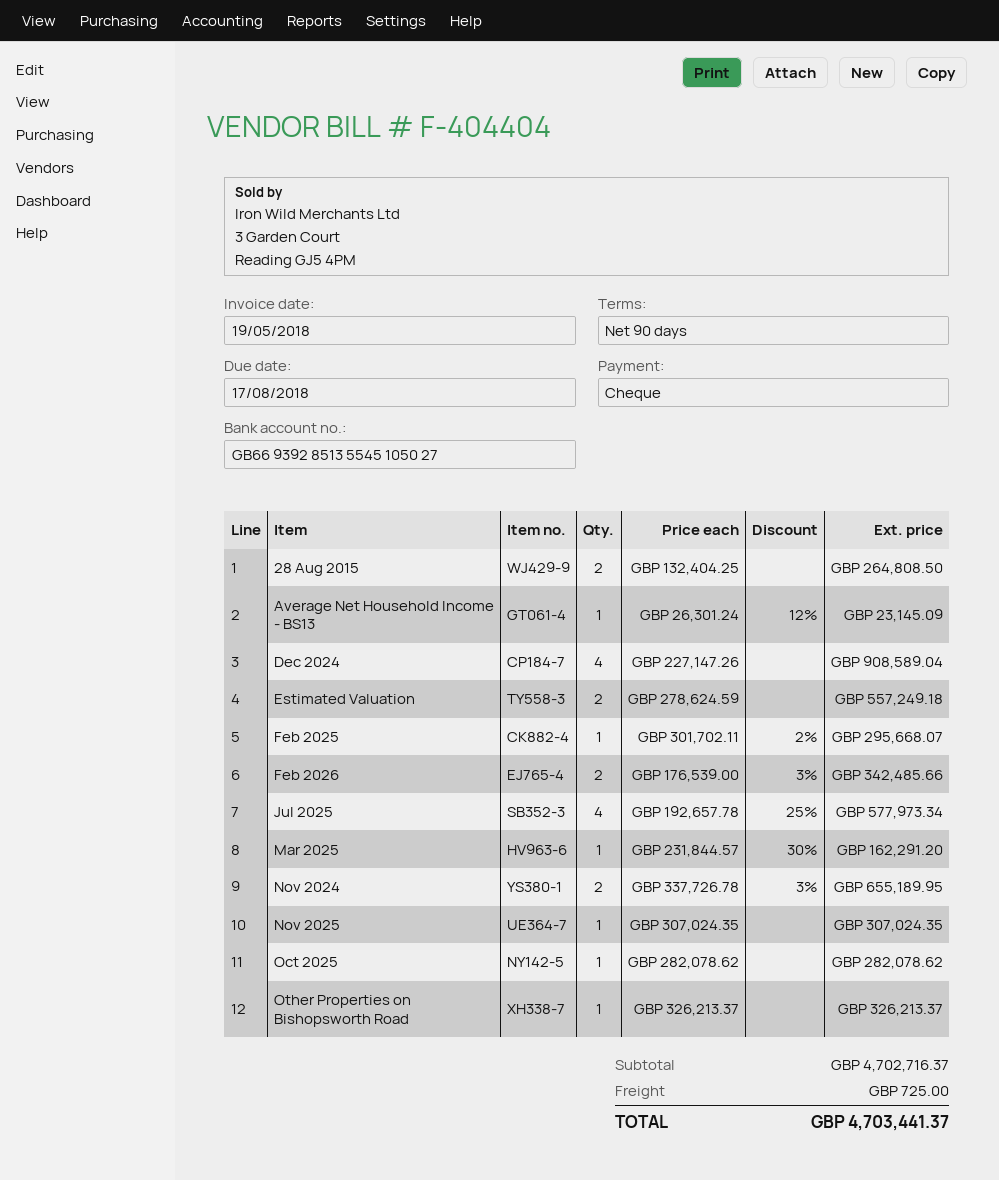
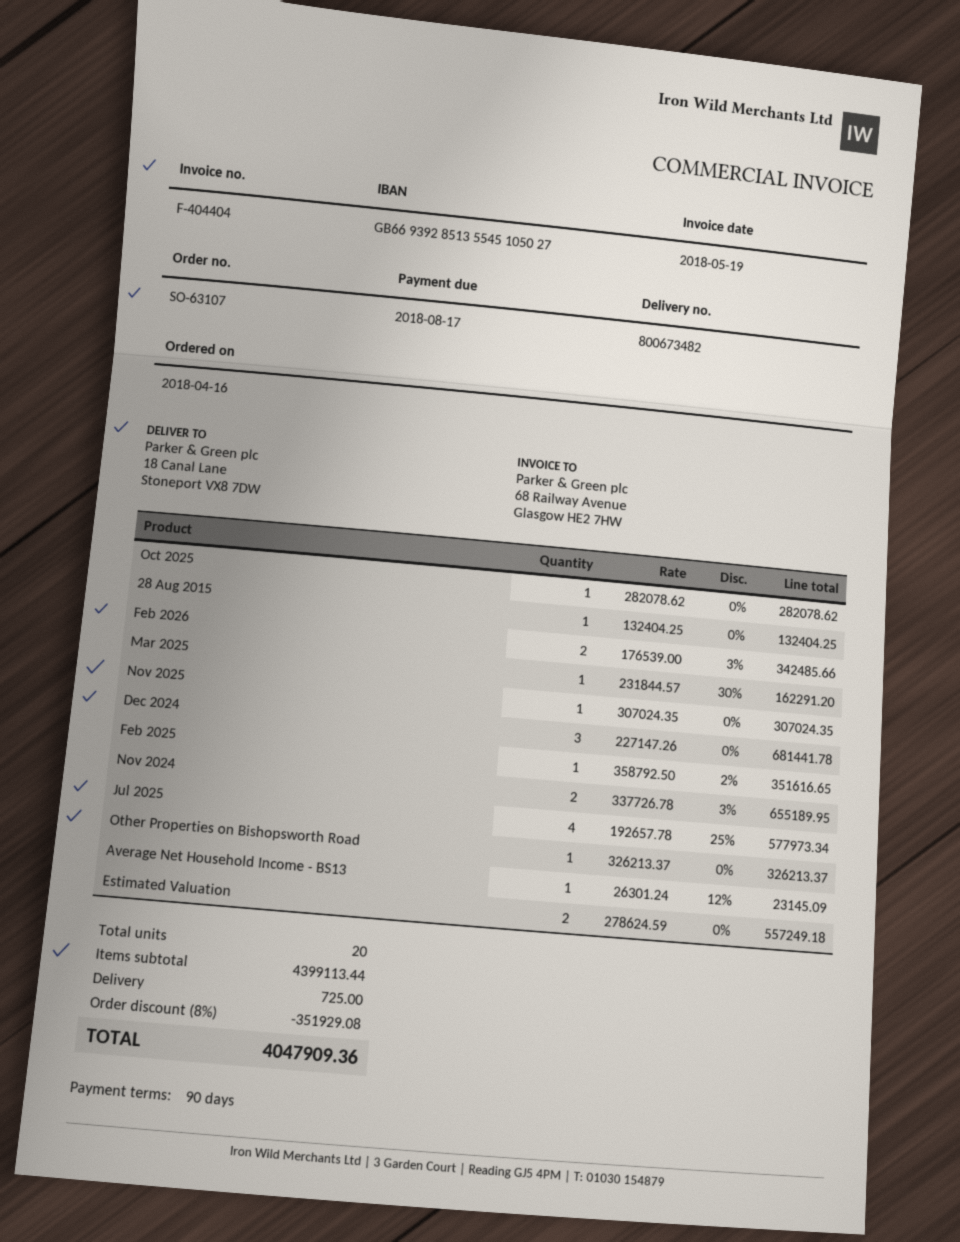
28 Aug 2015: 2 x 132404.25 = 264808.50 -> 1 x 132404.25 = 132404.25
Dec 2024: 4 x 227147.26 = 908589.04 -> 3 x 227147.26 = 681441.78
Feb 2025: 1 x 301702.11 - 2% = 295668.07 -> 1 x 358792.50 - 2% = 351616.65
subtotal: 4702716.37 -> 4399113.44
discount: none -> 8% = 351929.08
total: 4703441.37 -> 4047909.36

